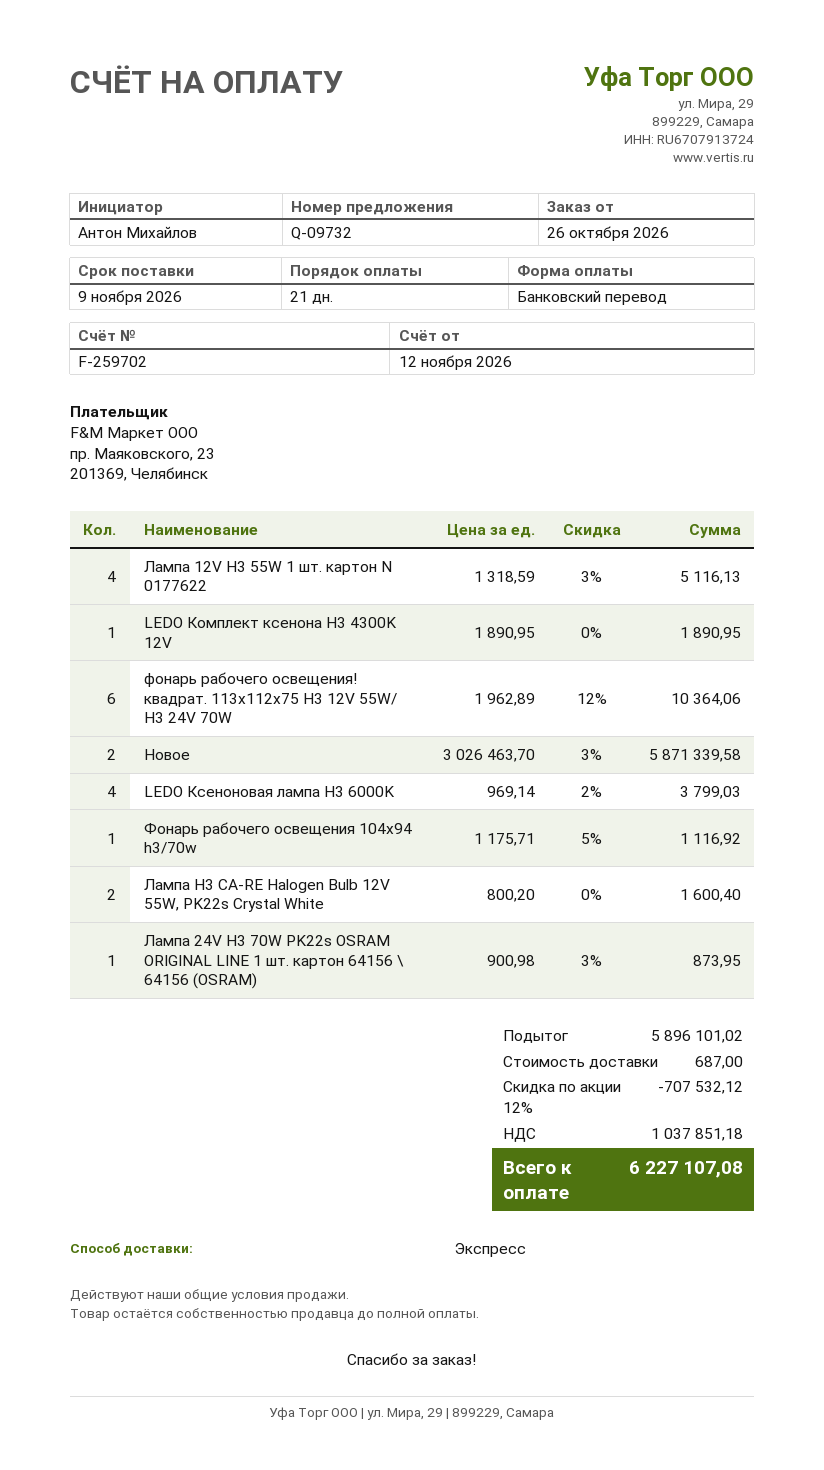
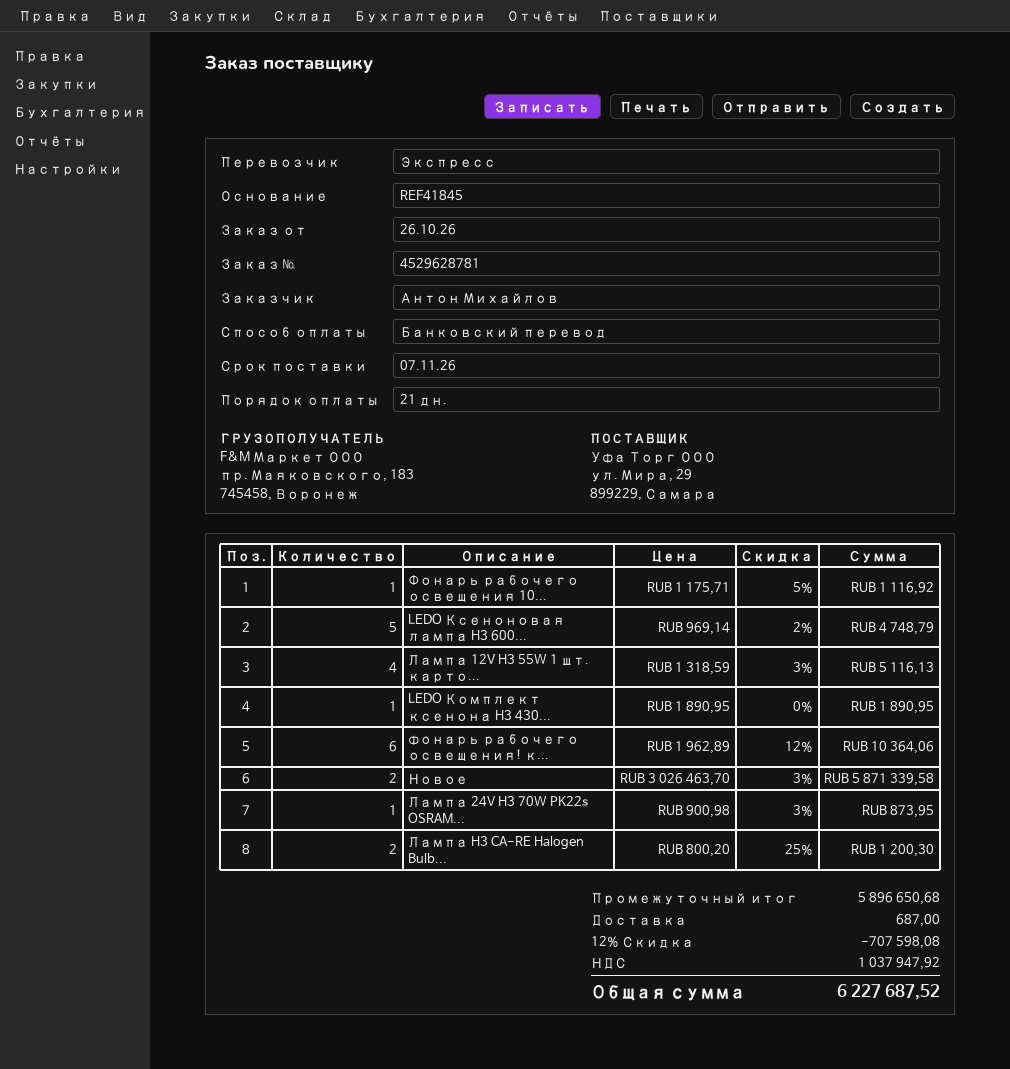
delivery date: 2026-11-09 -> 2026-11-07
LEDO Ксеноновая лампа H3 6000K: 4 x 969.14 - 2% = 3799.03 -> 5 x 969.14 - 2% = 4748.79
Лампа H3 CA-RE Halogen Bulb 12V 55W, PK22s Crystal White: 2 x 800.20 = 1600.40 -> 2 x 800.20 - 25% = 1200.30
subtotal: 5896101.02 -> 5896650.68
discount: 12% = 707532.12 -> 12% = 707598.08
tax: 1037851.18 -> 1037947.92
total: 6227107.08 -> 6227687.52

